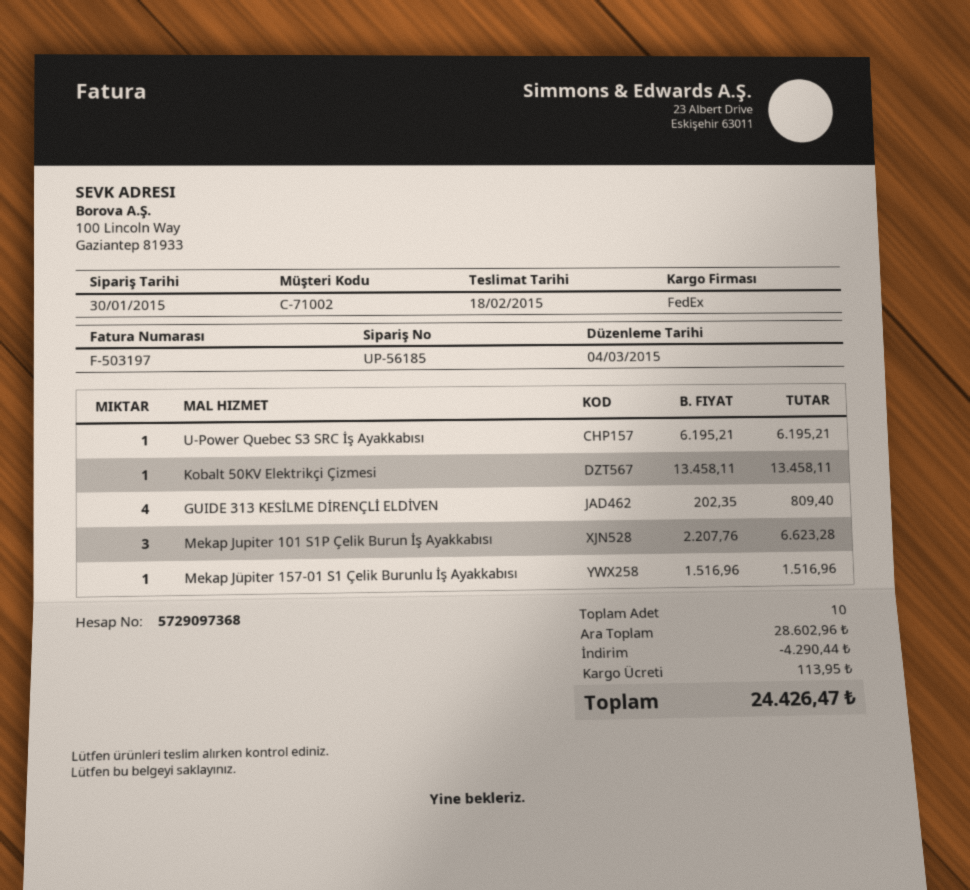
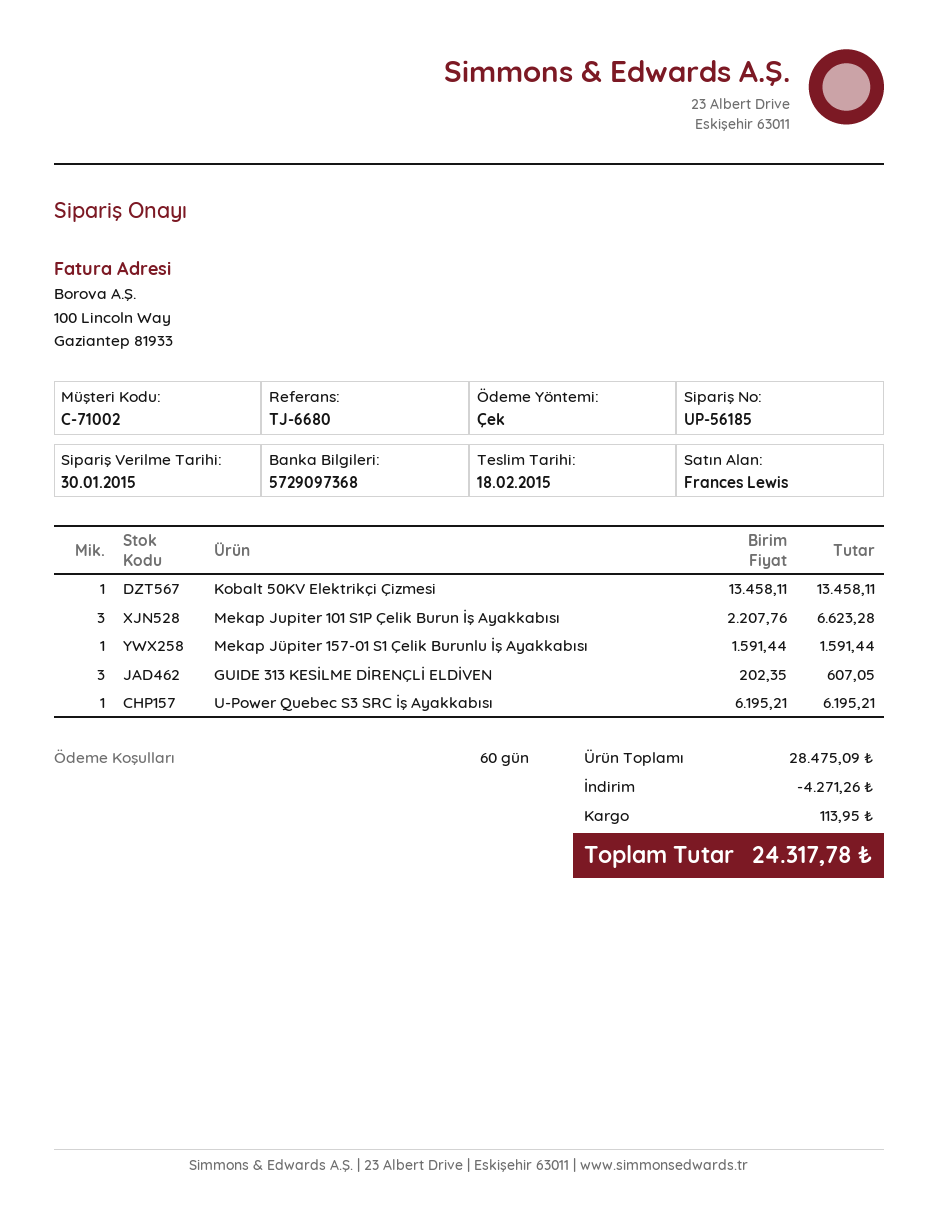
GUIDE 313 KESİLME DİRENÇLİ ELDİVEN: 4 x 202.35 = 809.40 -> 3 x 202.35 = 607.05
Mekap Jüpiter 157-01 S1 Çelik Burunlu İş Ayakkabısı: 1 x 1516.96 = 1516.96 -> 1 x 1591.44 = 1591.44
subtotal: 28602.96 -> 28475.09
discount: 4290.44 -> 4271.26
total: 24426.47 -> 24317.78

